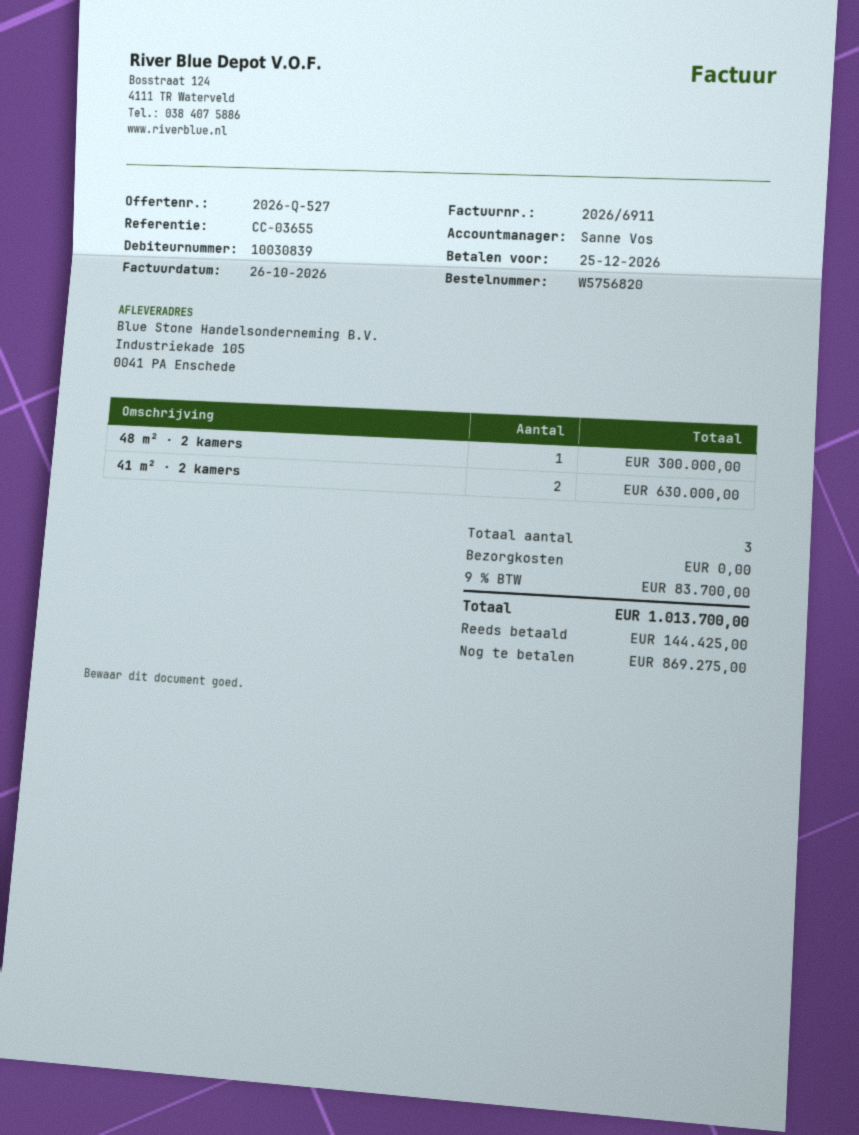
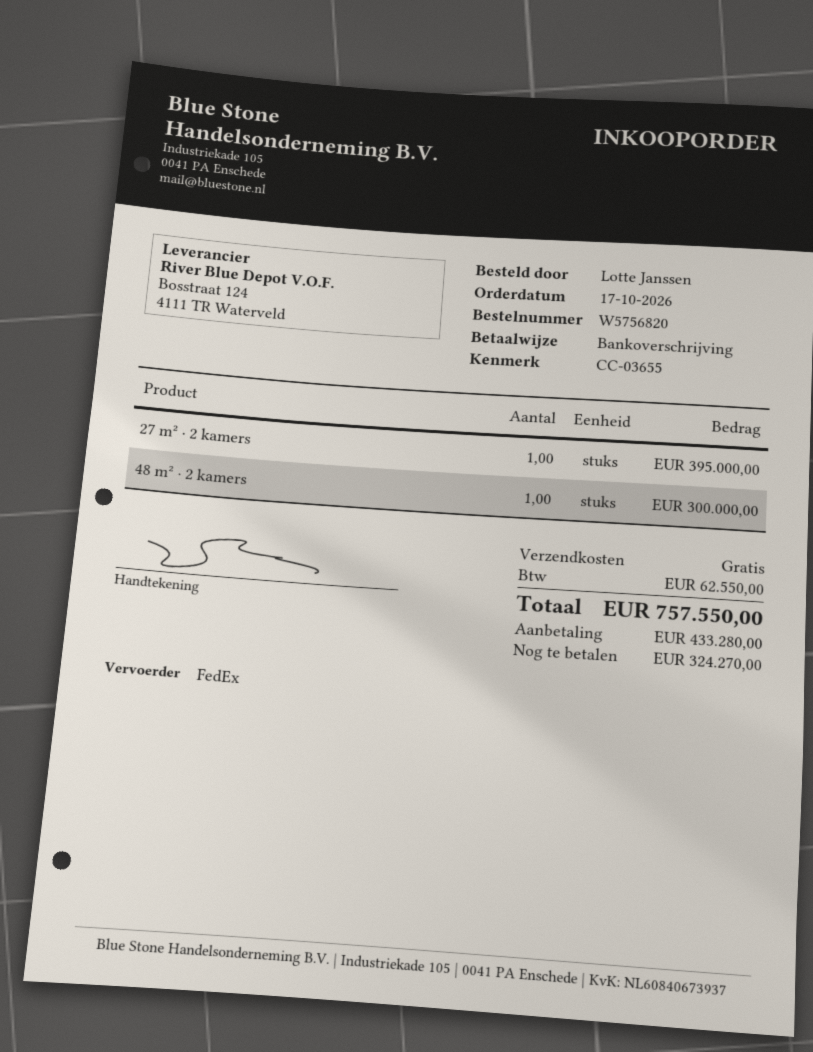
41 m² · 2 kamers: 2 for 630000.00 -> none
27 m² · 2 kamers: none -> 1 for 395000.00
tax: 83700.00 -> 62550.00
total: 1013700.00 -> 757550.00
deposit: 144425.00 -> 433280.00
balance: 869275.00 -> 324270.00

